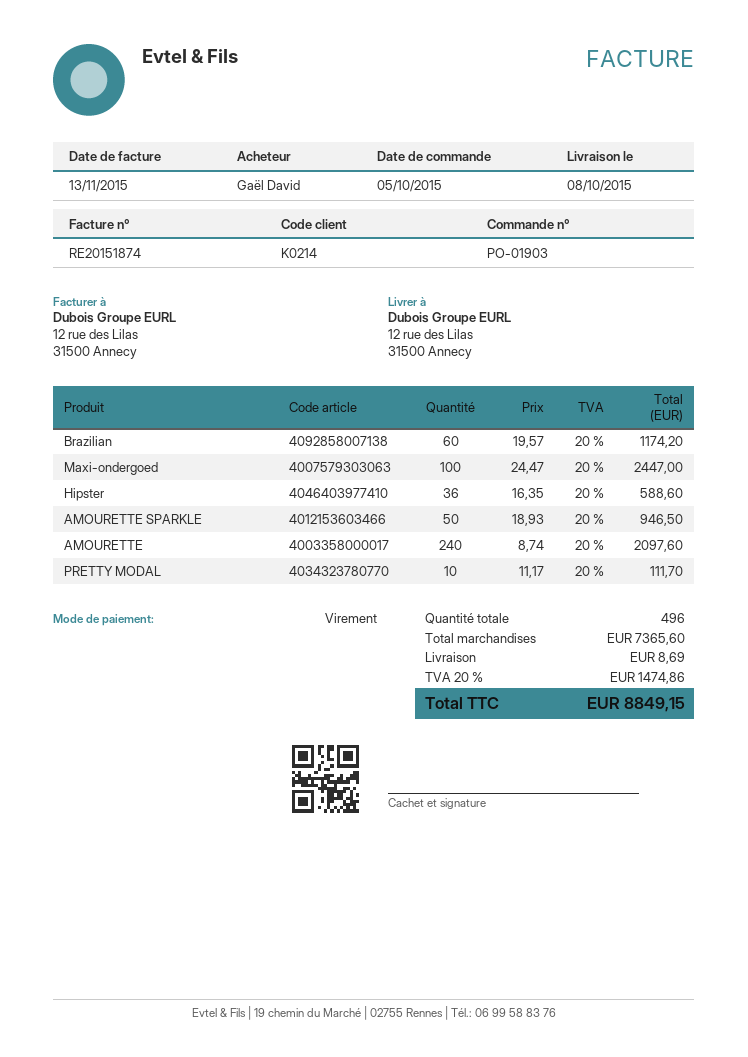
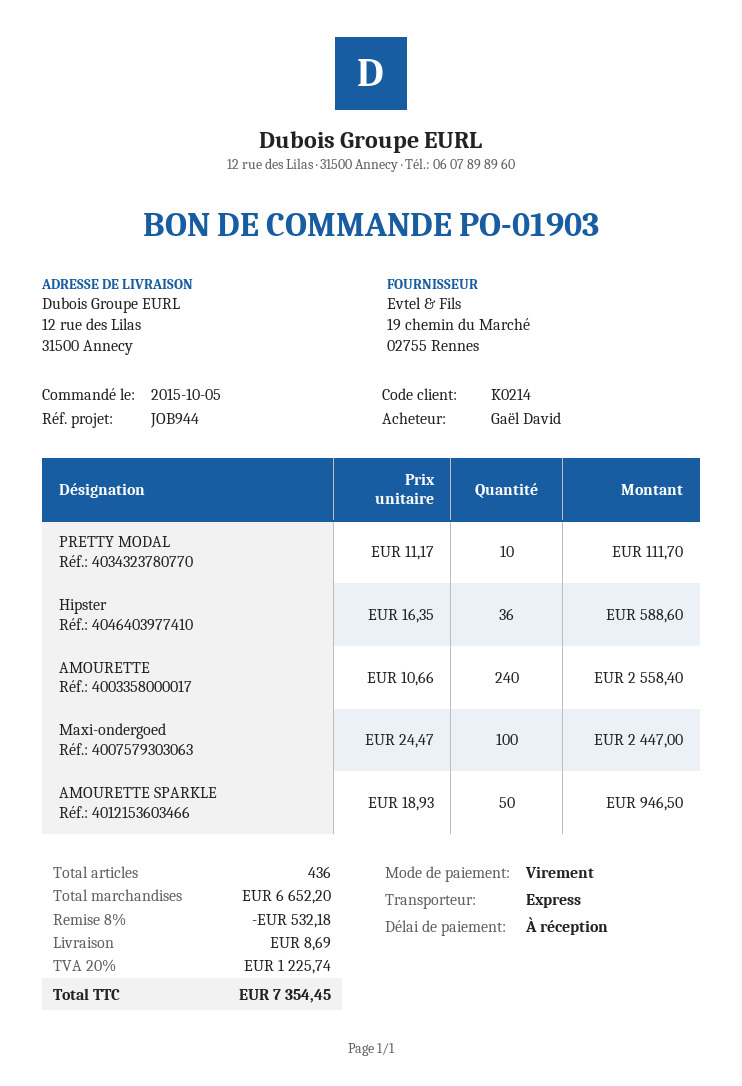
Brazilian: 60 x 19.57 = 1174.20 -> none
AMOURETTE: 240 x 8.74 = 2097.60 -> 240 x 10.66 = 2558.40
total quantity: 496 -> 436
subtotal: 7365.60 -> 6652.20
discount: none -> 8% = 532.18
tax: 20% = 1474.86 -> 20% = 1225.74
total: 8849.15 -> 7354.45

